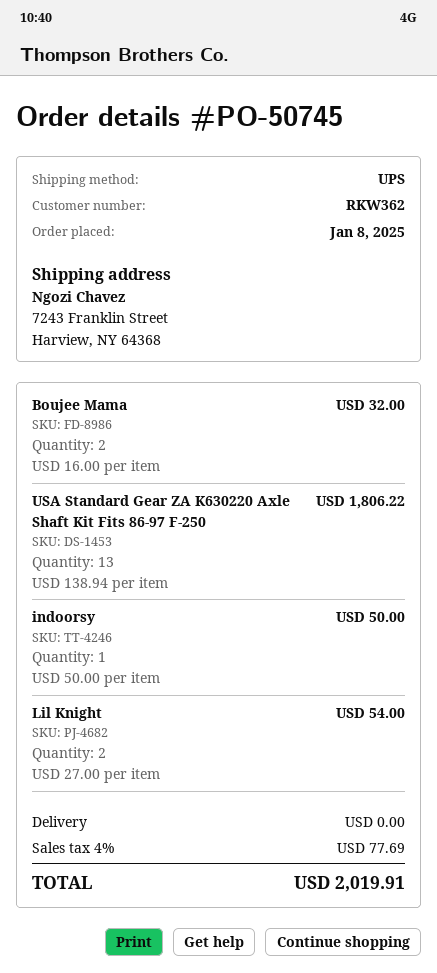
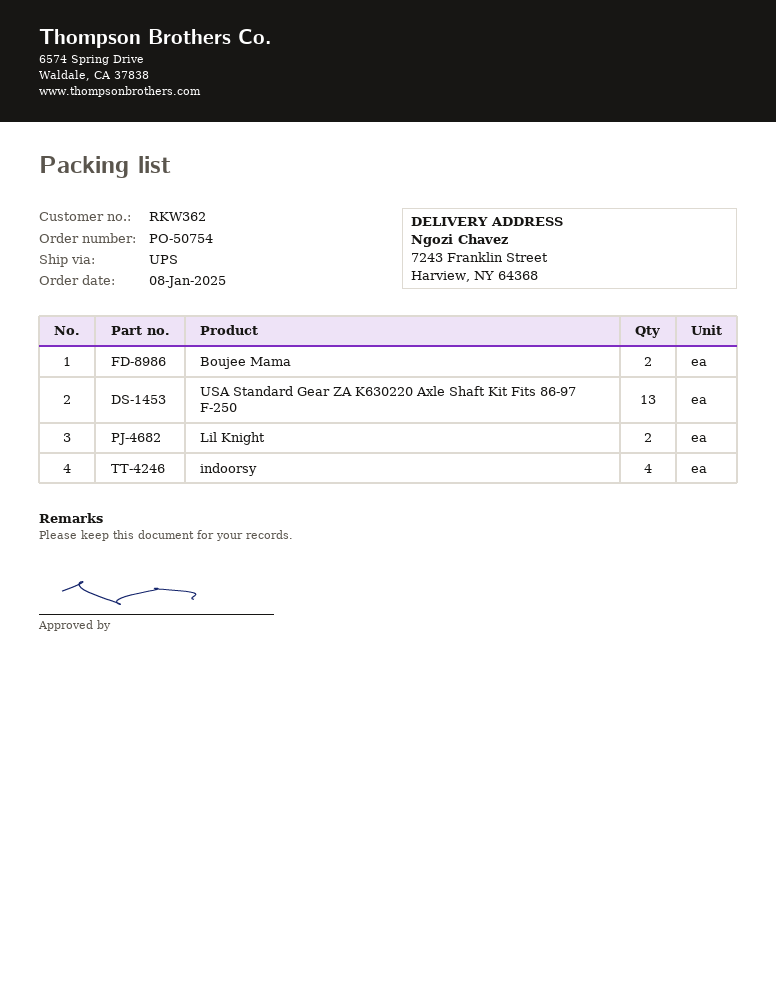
order number: PO-50745 -> PO-50754
indoorsy: 1 -> 4

